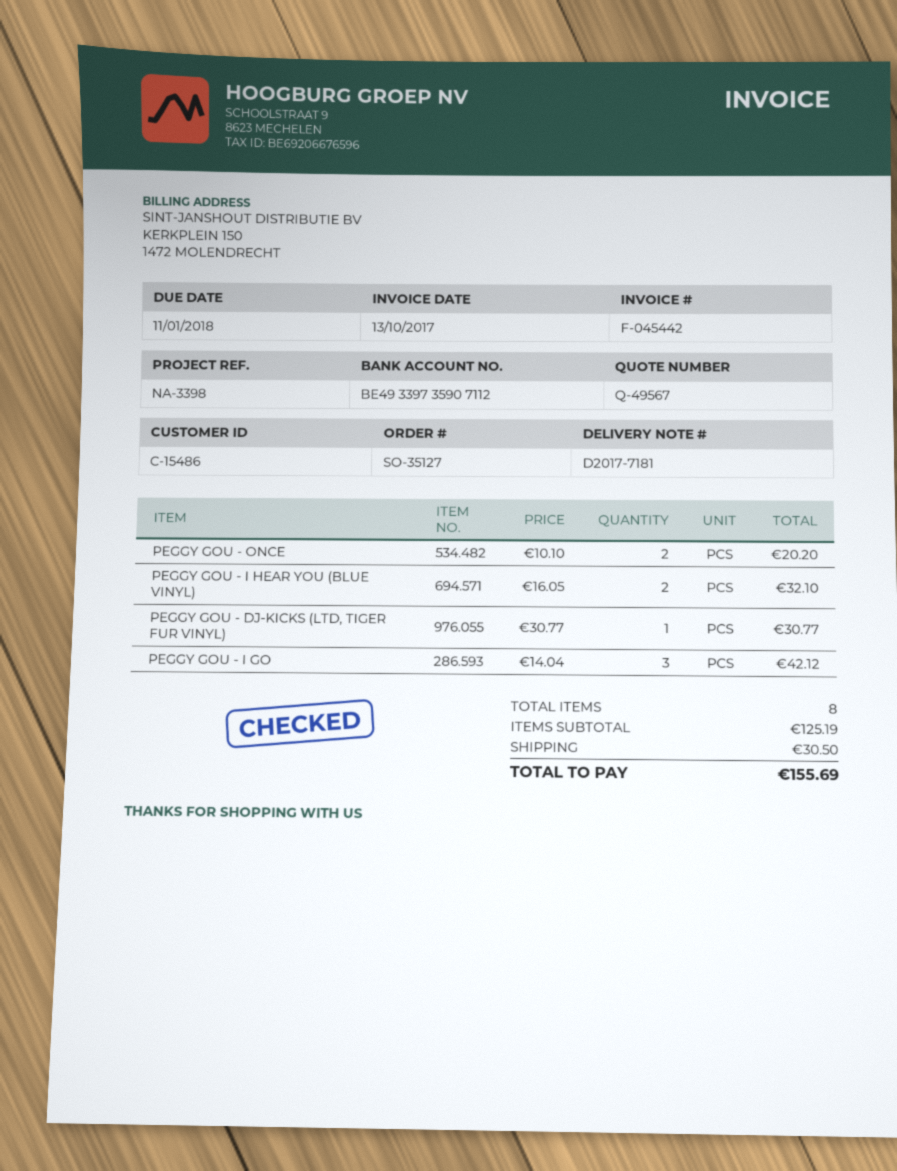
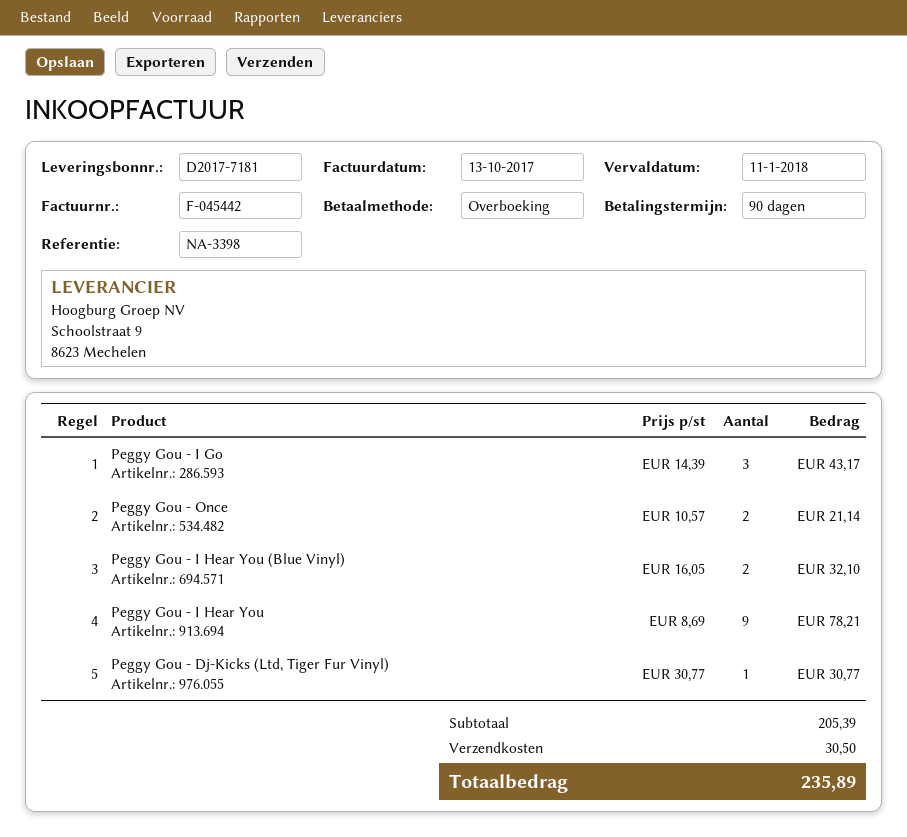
PEGGY GOU - ONCE: 2 x 10.10 = 20.20 -> 2 x 10.57 = 21.14
PEGGY GOU - I GO: 3 x 14.04 = 42.12 -> 3 x 14.39 = 43.17
Peggy Gou - I Hear You: none -> 9 x 8.69 = 78.21
subtotal: 125.19 -> 205.39
total: 155.69 -> 235.89

